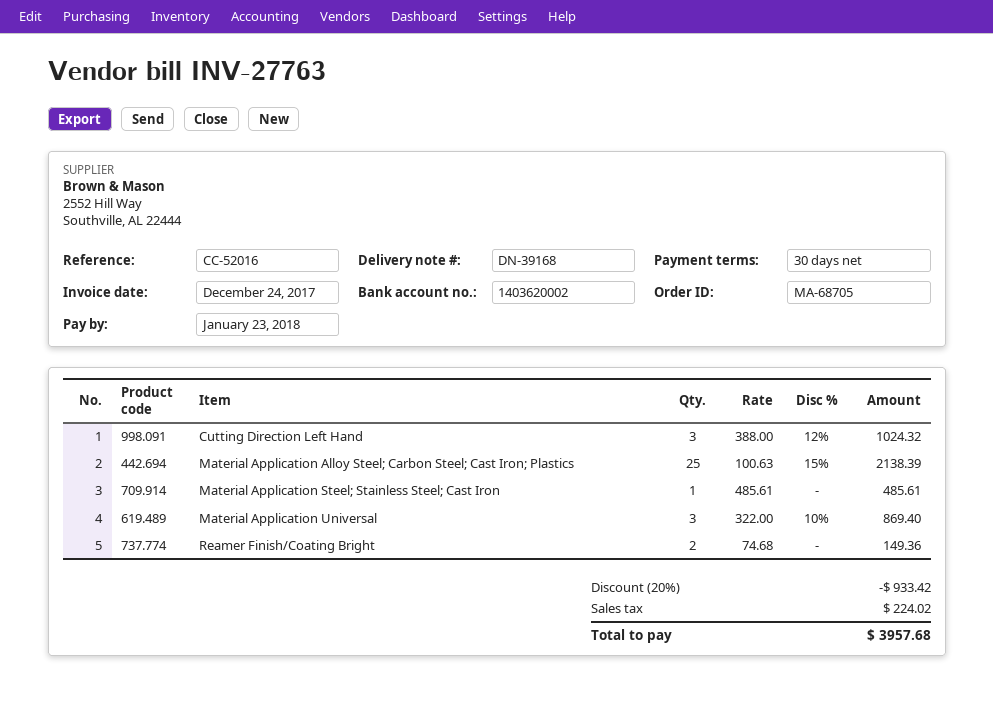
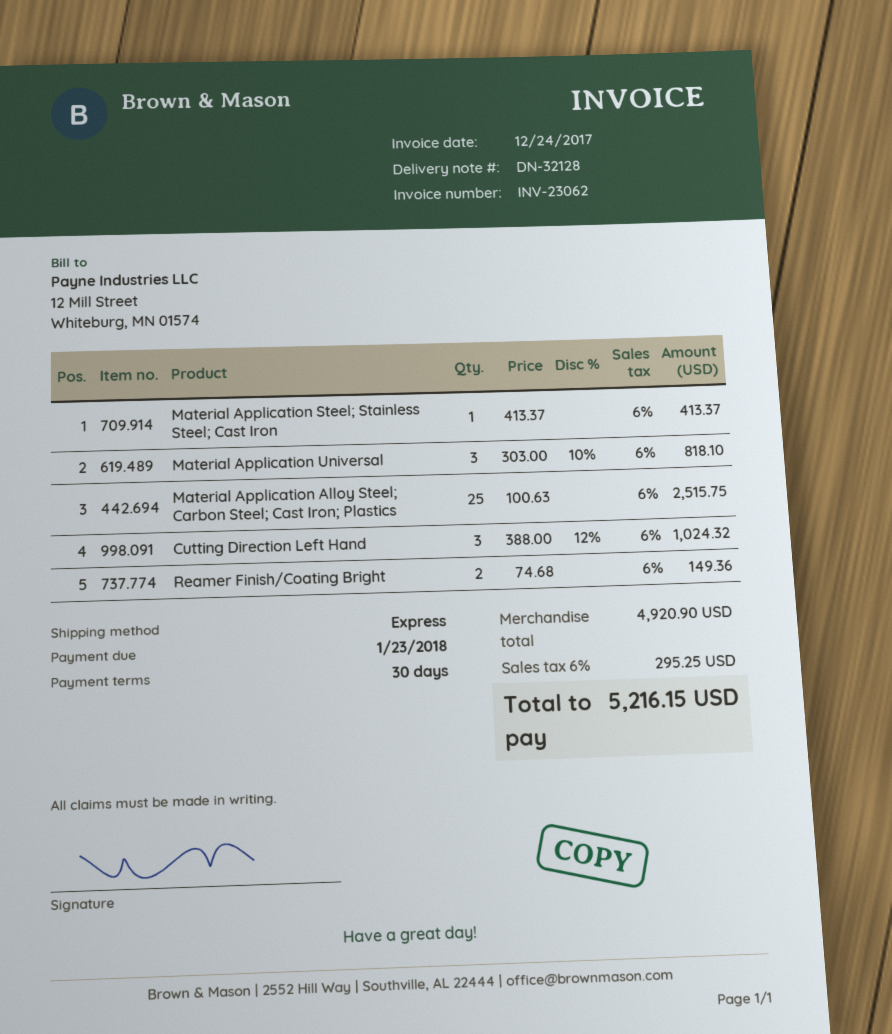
delivery note number: DN-39168 -> DN-32128
invoice number: INV-27763 -> INV-23062
Material Application Alloy Steel; Carbon Steel; Cast Iron; Plastics: 25 x 100.63 - 15% = 2138.39 -> 25 x 100.63 = 2515.75
Material Application Steel; Stainless Steel; Cast Iron: 1 x 485.61 = 485.61 -> 1 x 413.37 = 413.37
Material Application Universal: 3 x 322.00 - 10% = 869.40 -> 3 x 303.00 - 10% = 818.10
discount: 20% = 933.42 -> none
tax: 224.02 -> 295.25
total: 3957.68 -> 5216.15

